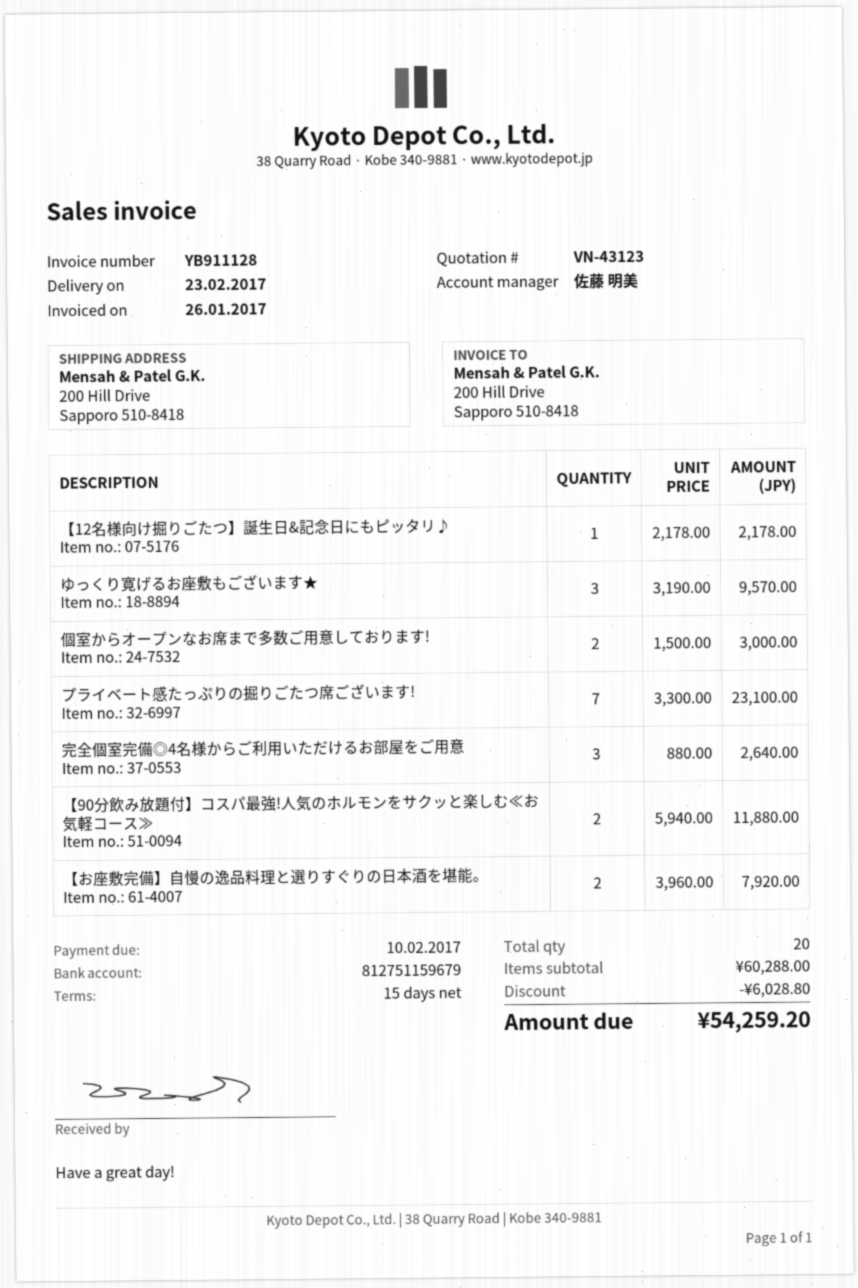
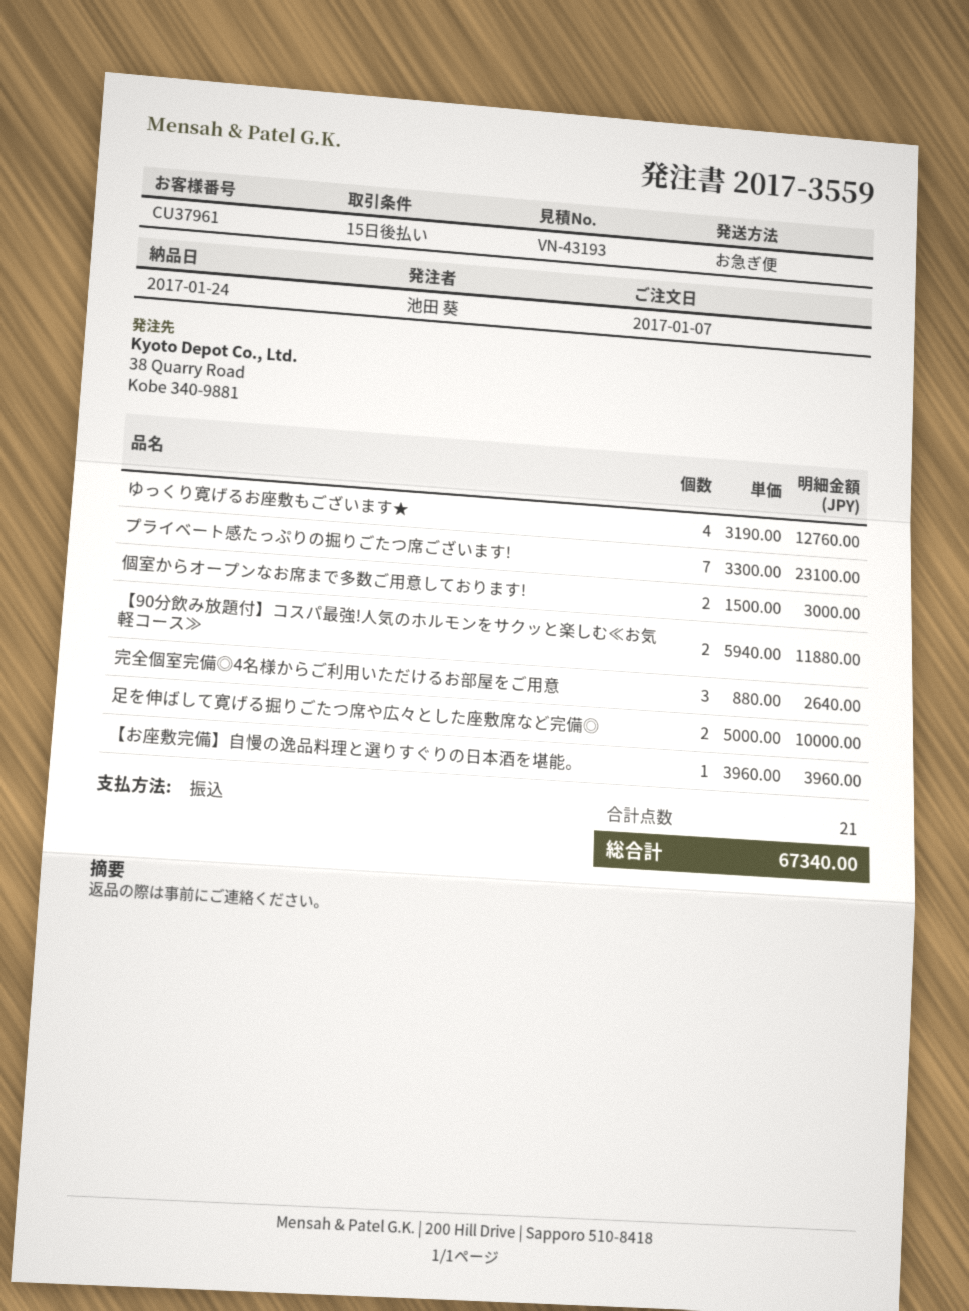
quote number: VN-43123 -> VN-43193
delivery date: 2017-02-23 -> 2017-01-24
【12名様向け掘りごたつ】誕生日&記念日にもピッタリ♪: 1 x 2178.00 = 2178.00 -> none
ゆっくり寛げるお座敷もございます★: 3 x 3190.00 = 9570.00 -> 4 x 3190.00 = 12760.00
【お座敷完備】自慢の逸品料理と選りすぐりの日本酒を堪能。: 2 x 3960.00 = 7920.00 -> 1 x 3960.00 = 3960.00
足を伸ばして寛げる掘りごたつ席や広々とした座敷席など完備◎: none -> 2 x 5000.00 = 10000.00
total quantity: 20 -> 21
discount: 6028.80 -> none
total: 54259.20 -> 67340.00

